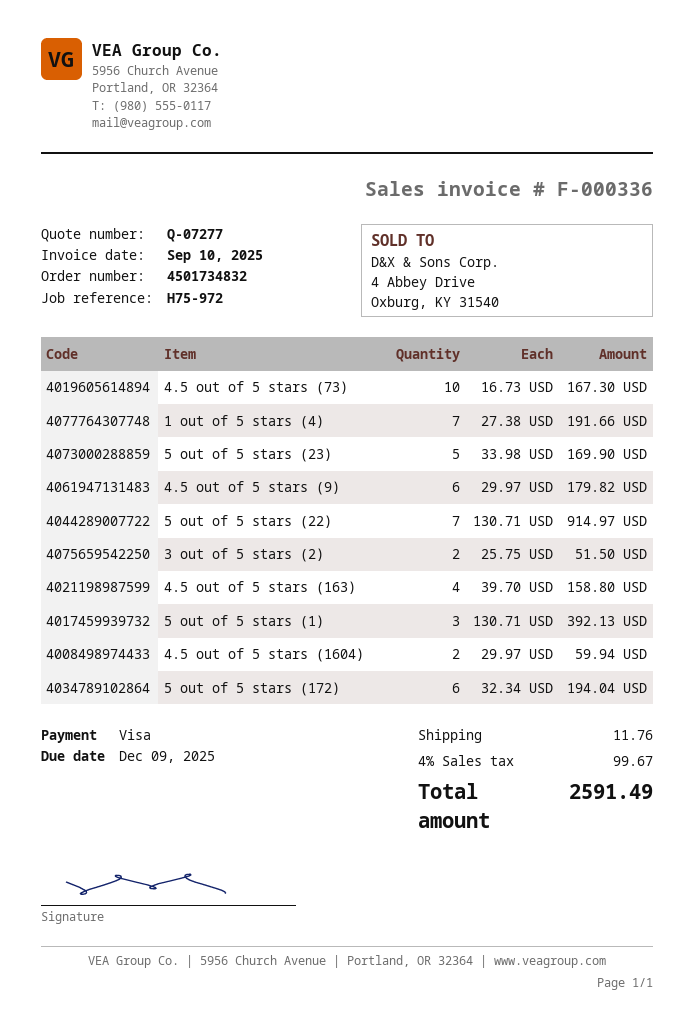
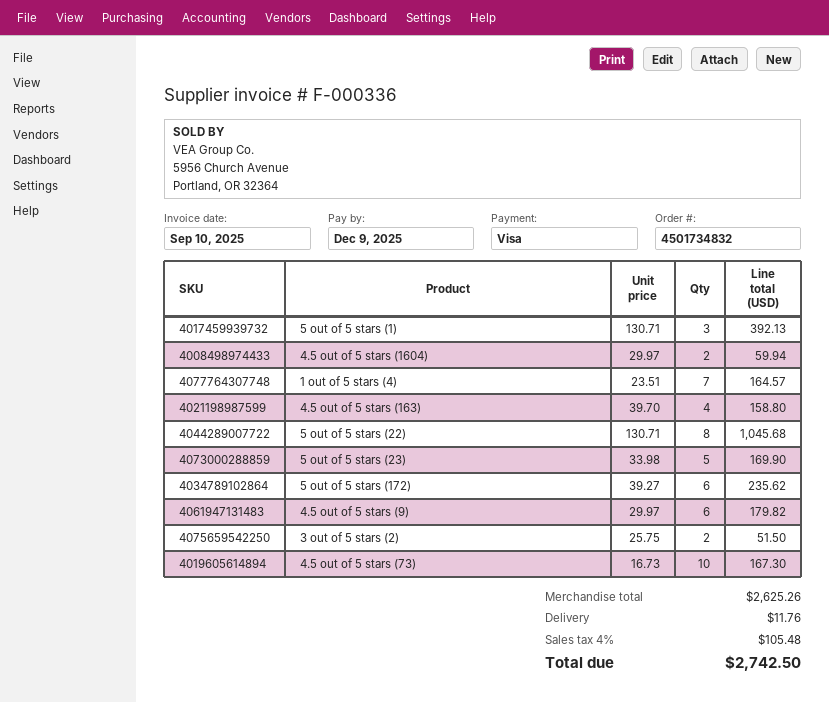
1 out of 5 stars (4): 7 x 27.38 = 191.66 -> 7 x 23.51 = 164.57
5 out of 5 stars (22): 7 x 130.71 = 914.97 -> 8 x 130.71 = 1045.68
5 out of 5 stars (172): 6 x 32.34 = 194.04 -> 6 x 39.27 = 235.62
tax: 4% = 99.67 -> 4% = 105.48
total: 2591.49 -> 2742.50

